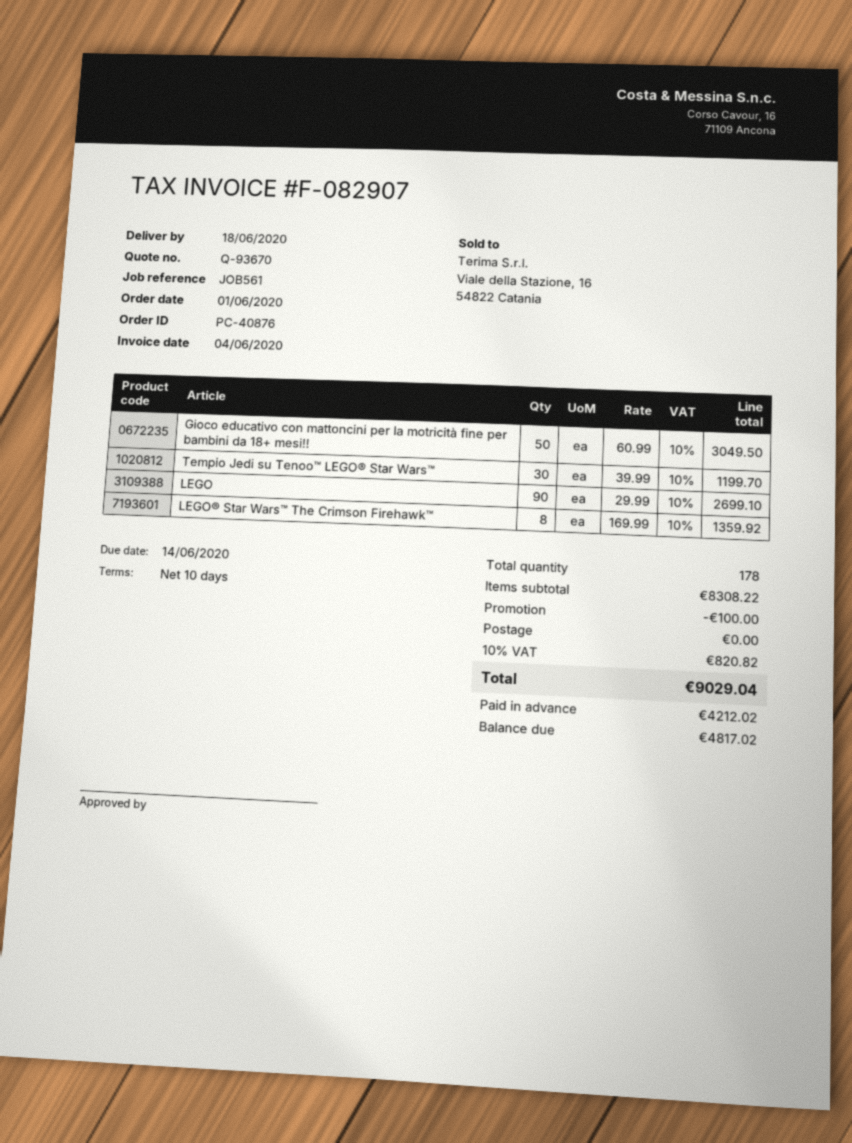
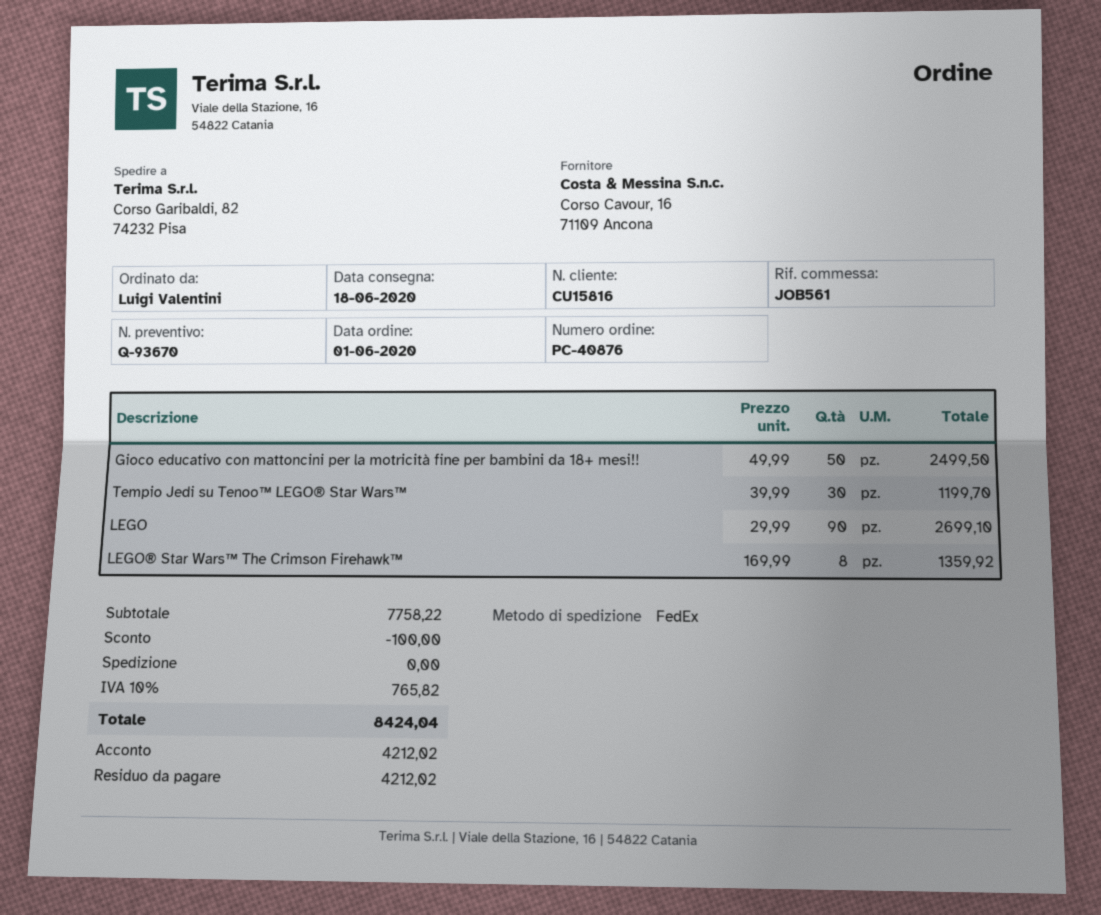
Gioco educativo con mattoncini per la motricità fine per bambini da 18+ mesi!!: 50 x 60.99 = 3049.50 -> 50 x 49.99 = 2499.50
subtotal: 8308.22 -> 7758.22
tax: 10% = 820.82 -> 10% = 765.82
total: 9029.04 -> 8424.04
balance: 4817.02 -> 4212.02

